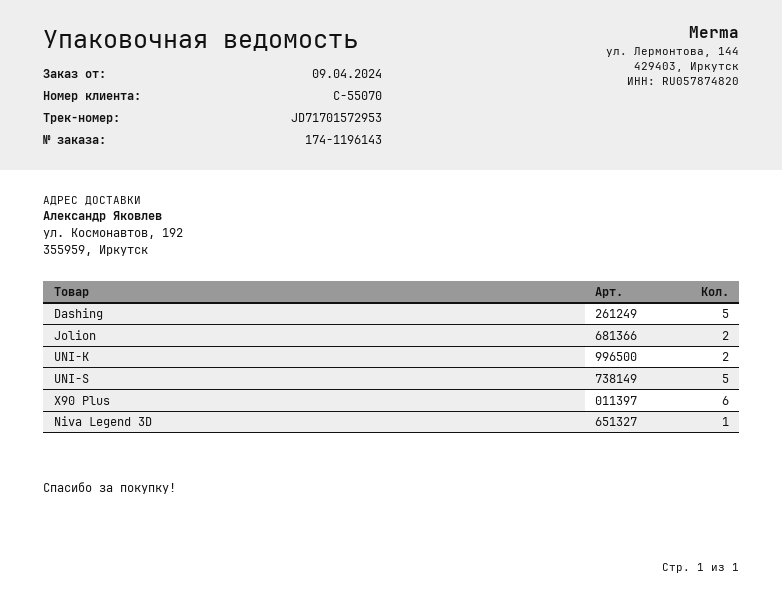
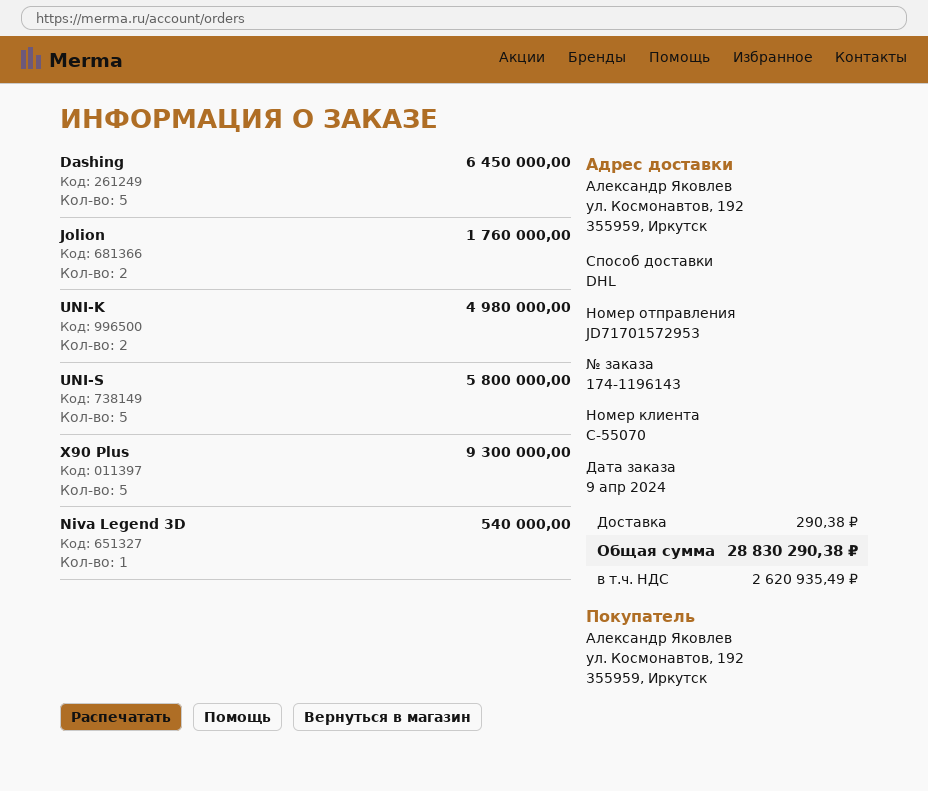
X90 Plus: 6 -> 5

